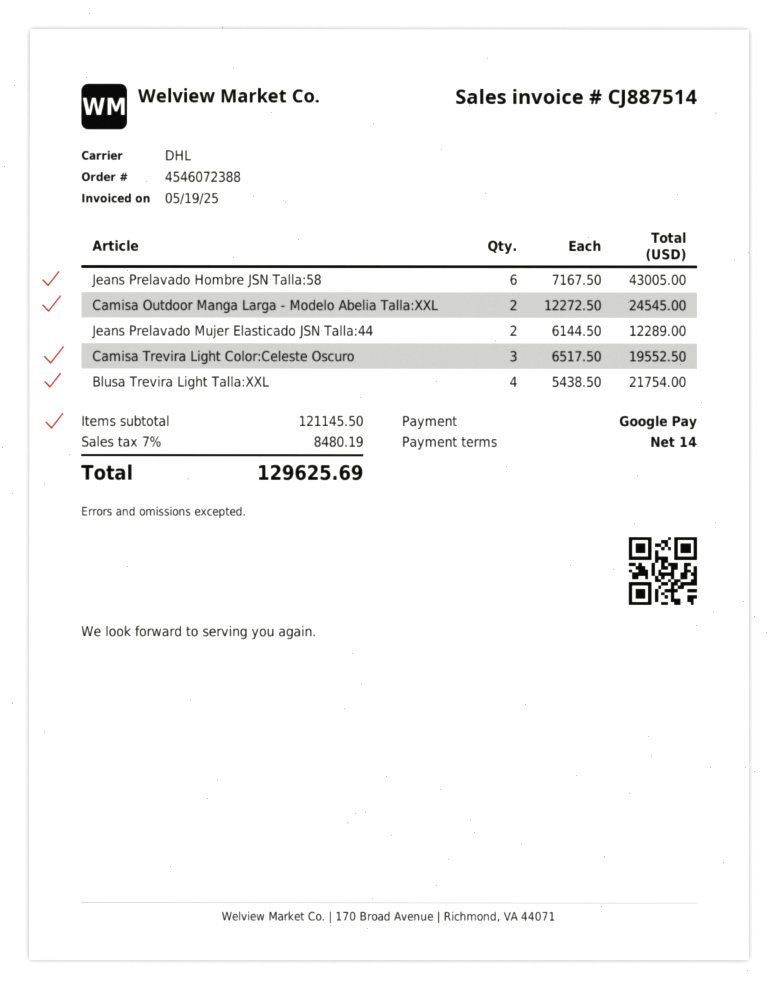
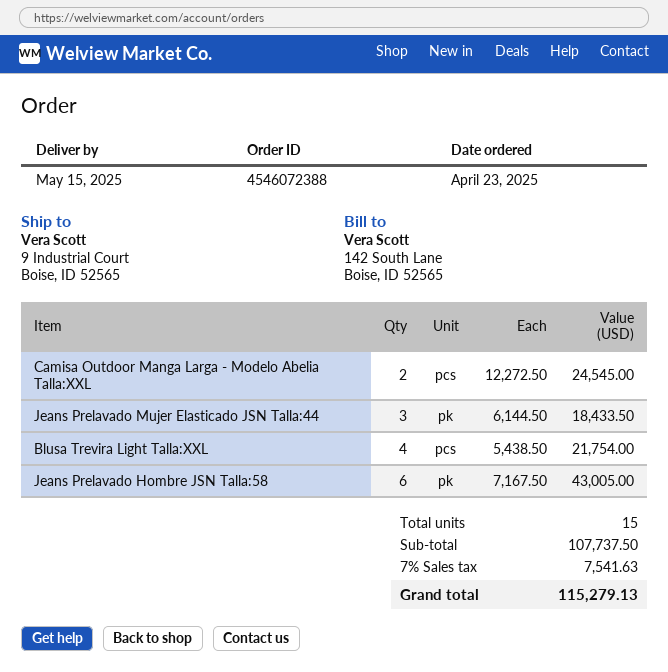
Jeans Prelavado Mujer Elasticado JSN Talla:44: 2 x 6144.50 = 12289.00 -> 3 x 6144.50 = 18433.50
Camisa Trevira Light Color:Celeste Oscuro: 3 x 6517.50 = 19552.50 -> none
subtotal: 121145.50 -> 107737.50
tax: 7% = 8480.19 -> 7% = 7541.63
total: 129625.69 -> 115279.13

